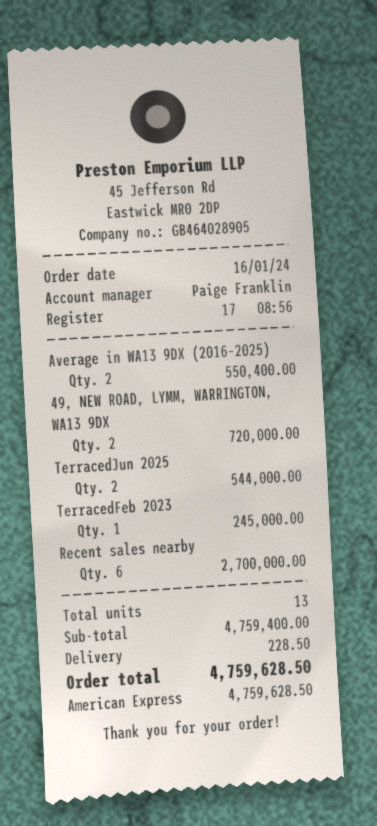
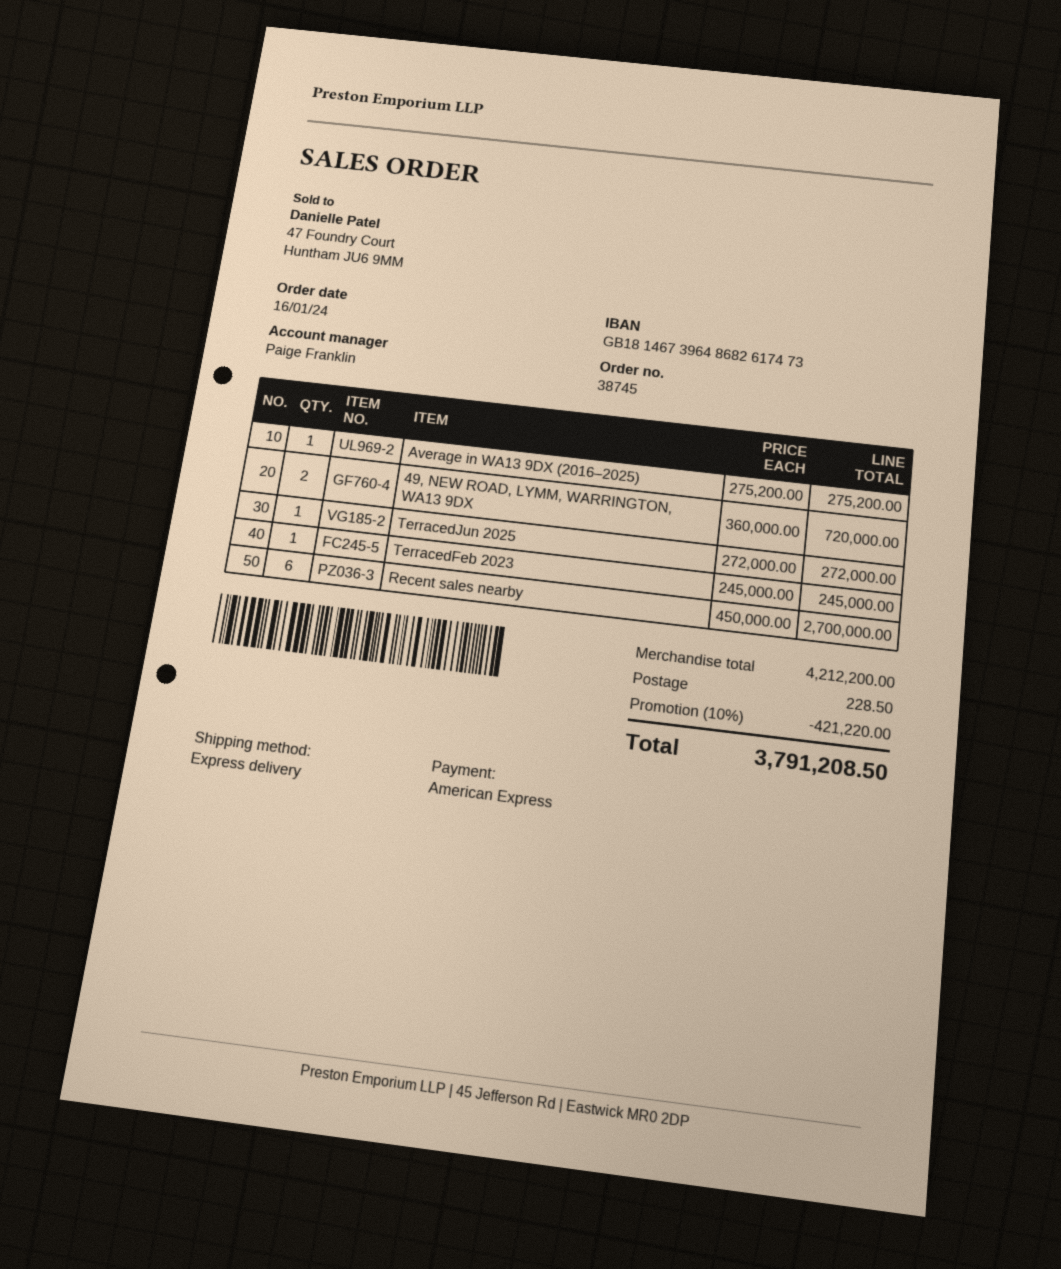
Average in WA13 9DX (2016–2025): 2 for 550400.00 -> 1 for 275200.00
TerracedJun 2025: 2 for 544000.00 -> 1 for 272000.00
subtotal: 4759400.00 -> 4212200.00
discount: none -> 10% = 421220.00
total: 4759628.50 -> 3791208.50

